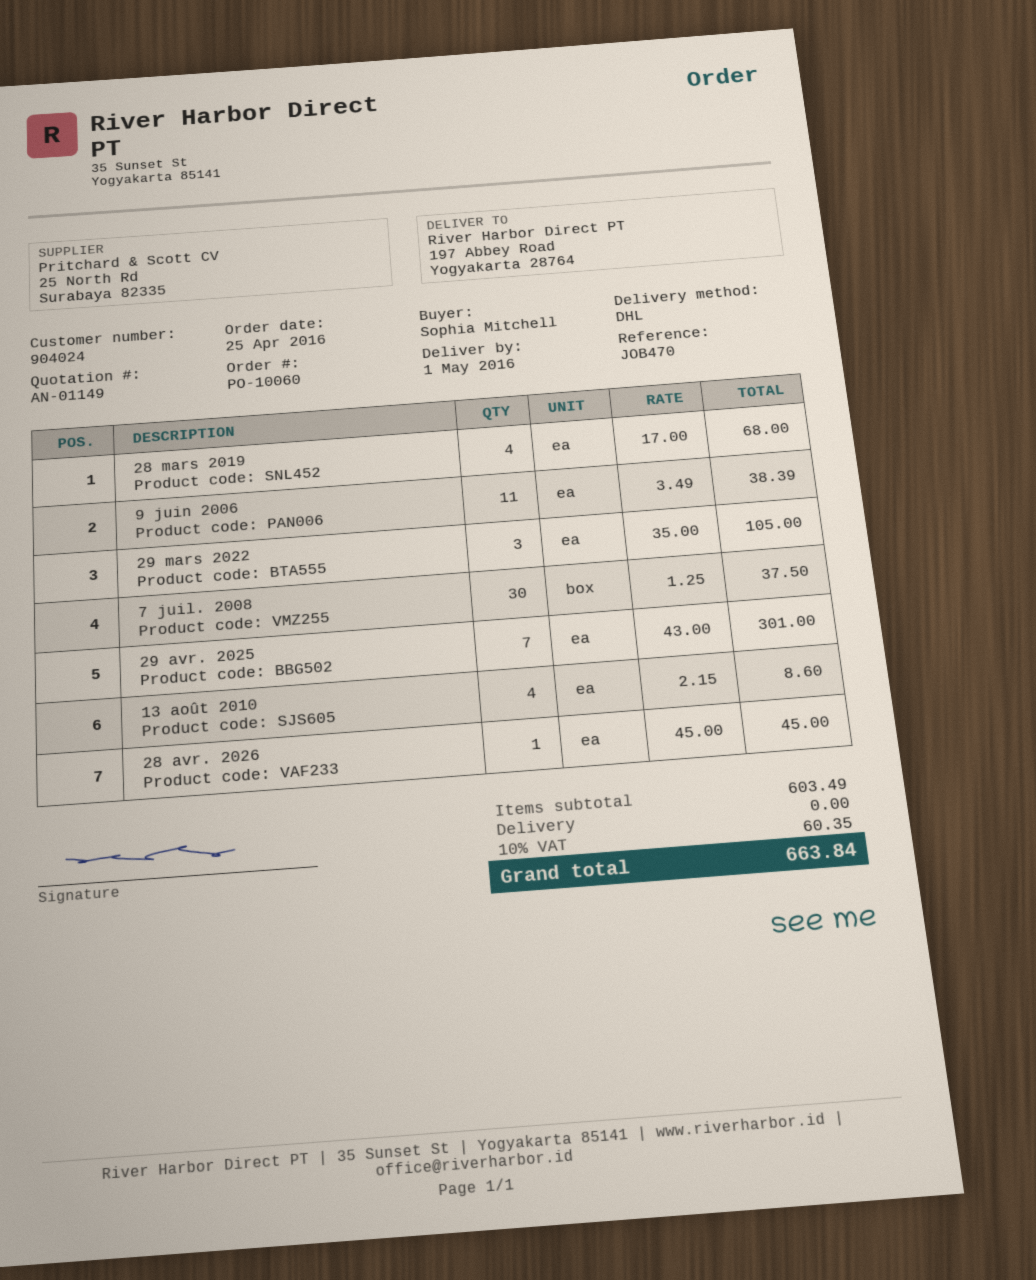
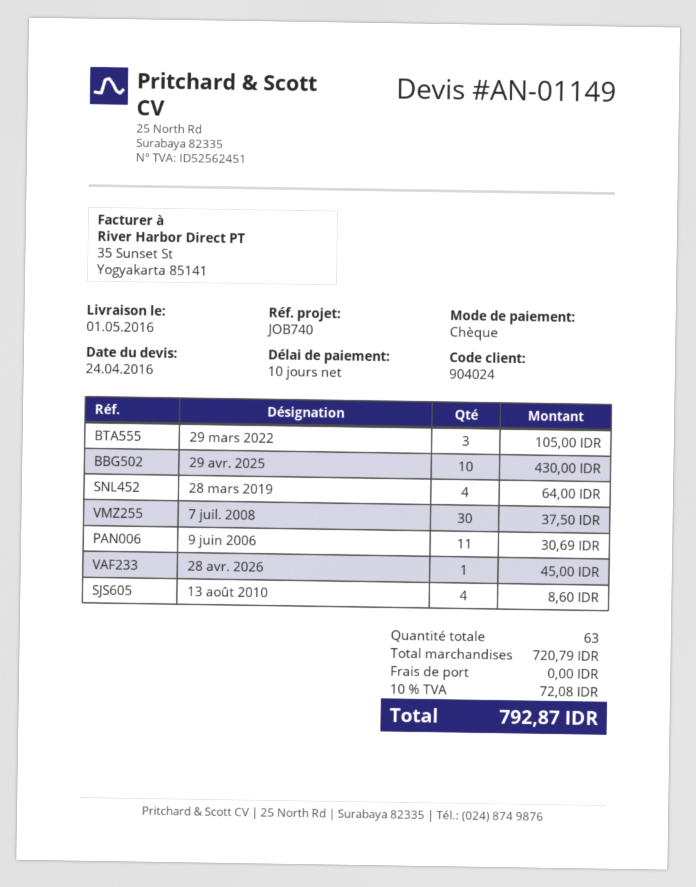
reference: JOB470 -> JOB740
28 mars 2019: 4 for 68.00 -> 4 for 64.00
9 juin 2006: 11 for 38.39 -> 11 for 30.69
29 avr. 2025: 7 for 301.00 -> 10 for 430.00
subtotal: 603.49 -> 720.79
tax: 10% = 60.35 -> 10% = 72.08
total: 663.84 -> 792.87

